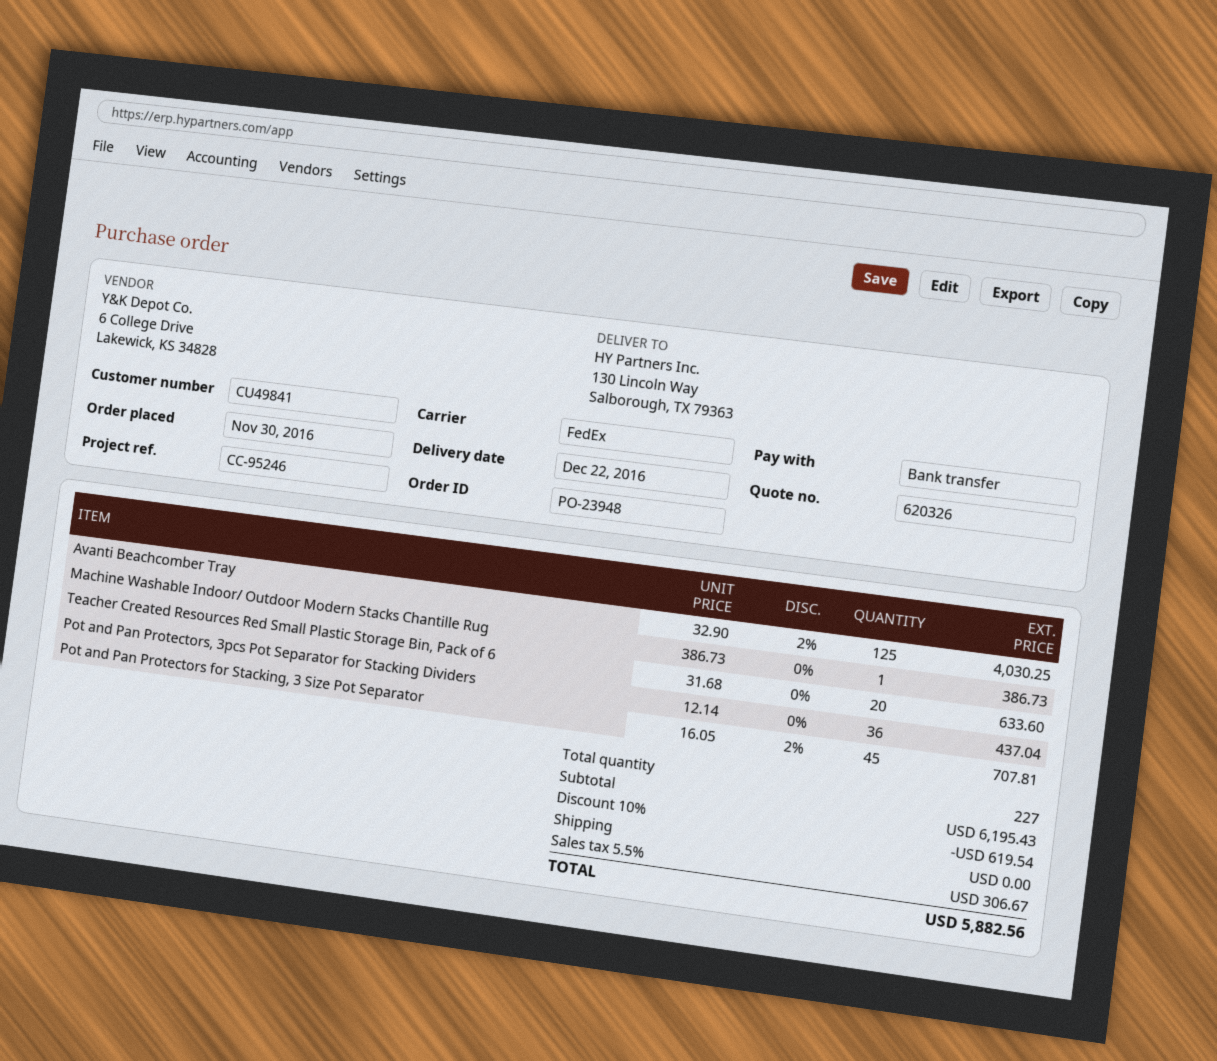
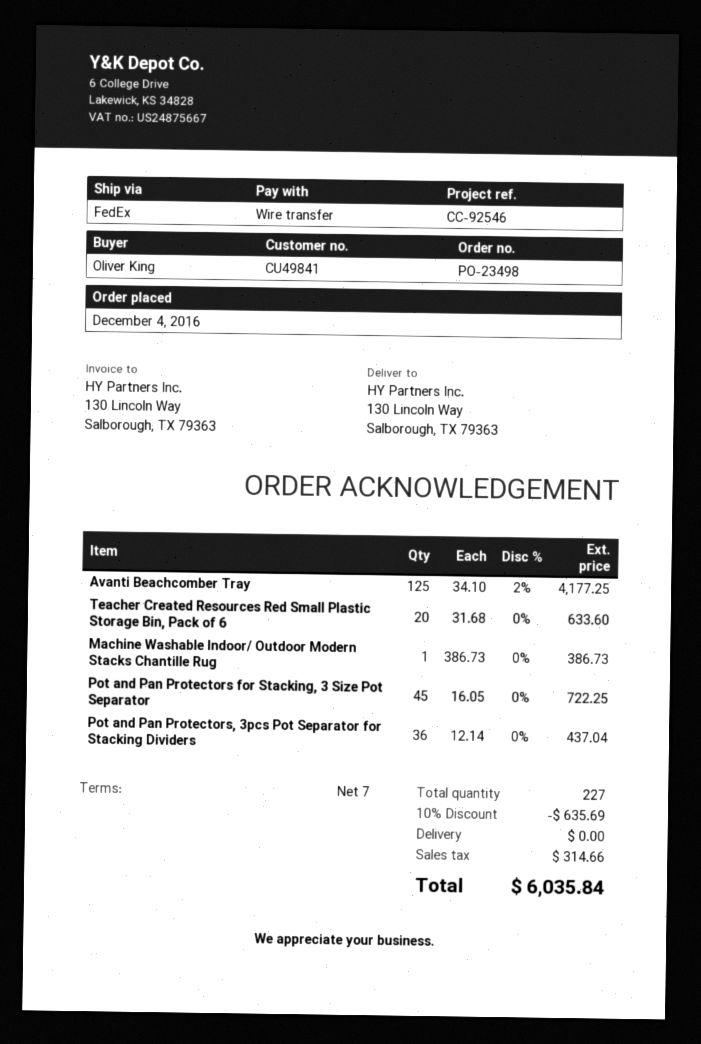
order number: PO-23948 -> PO-23498
order date: 2016-11-30 -> 2016-12-04
reference: CC-95246 -> CC-92546
Avanti Beachcomber Tray: 125 x 32.90 - 2% = 4030.25 -> 125 x 34.10 - 2% = 4177.25
Pot and Pan Protectors for Stacking, 3 Size Pot Separator: 45 x 16.05 - 2% = 707.81 -> 45 x 16.05 = 722.25
discount: 10% = 619.54 -> 10% = 635.69
tax: 306.67 -> 314.66
total: 5882.56 -> 6035.84

